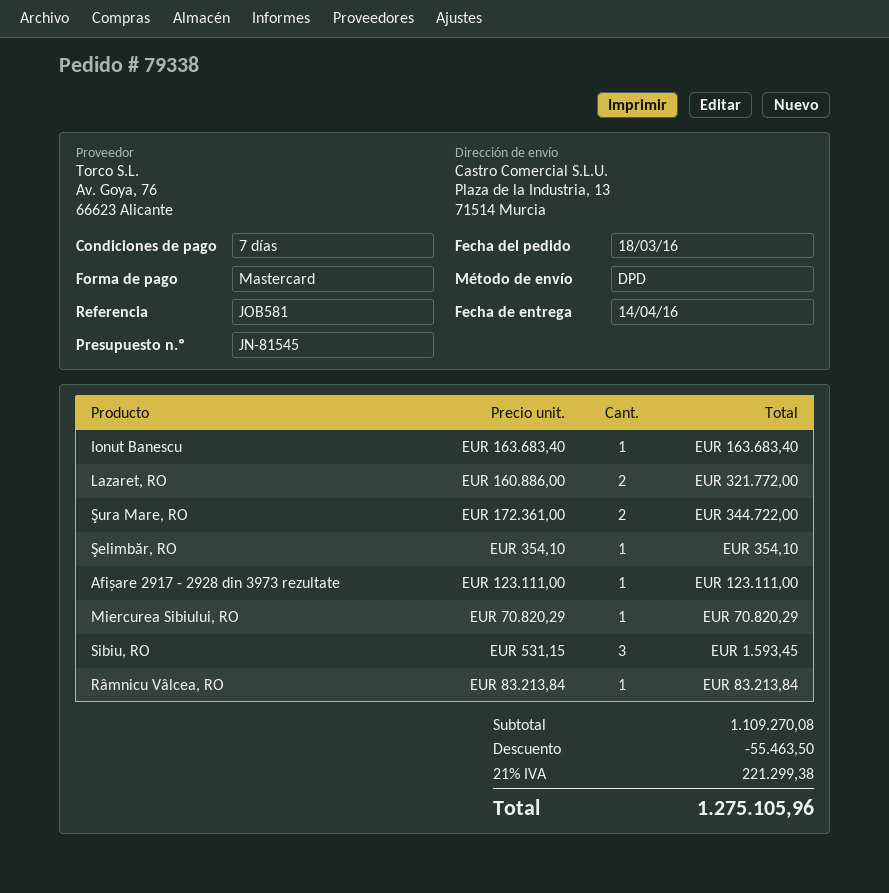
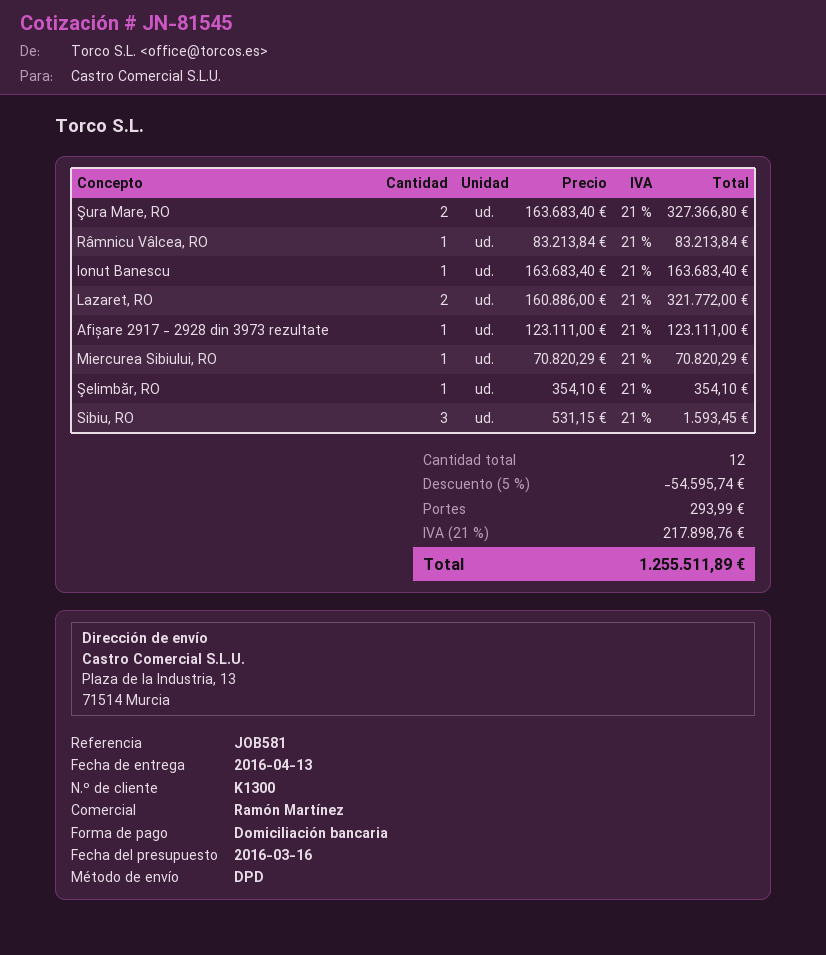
delivery date: 2016-04-14 -> 2016-04-13
payment method: Mastercard -> direct debit
Şura Mare, RO: 2 x 172361.00 = 344722.00 -> 2 x 163683.40 = 327366.80
discount: 55463.50 -> 54595.74
shipping: none -> 293.99
tax: 21% = 221299.38 -> 21% = 217898.76
total: 1275105.96 -> 1255511.89

